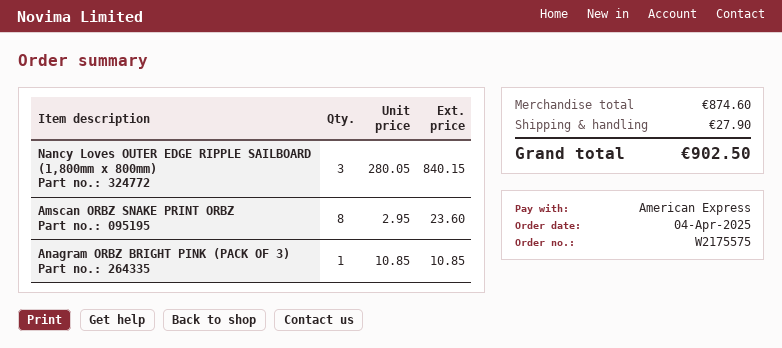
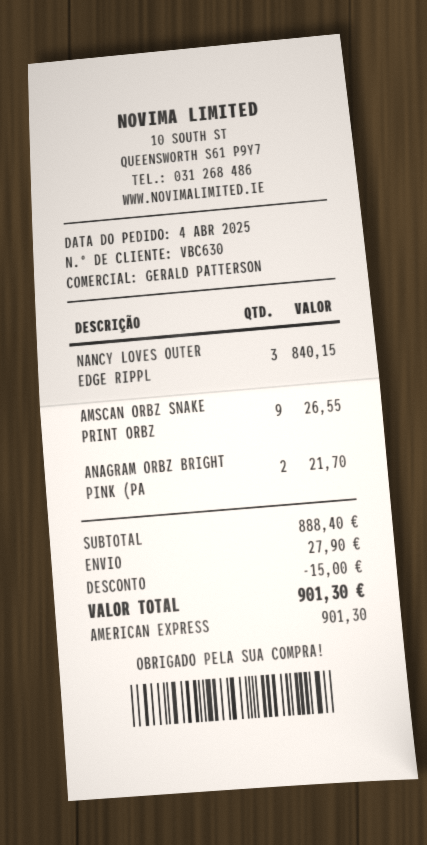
Amscan ORBZ SNAKE PRINT ORBZ: 8 for 23.60 -> 9 for 26.55
Anagram ORBZ BRIGHT PINK (PACK OF 3): 1 for 10.85 -> 2 for 21.70
subtotal: 874.60 -> 888.40
discount: none -> 15.00
total: 902.50 -> 901.30

